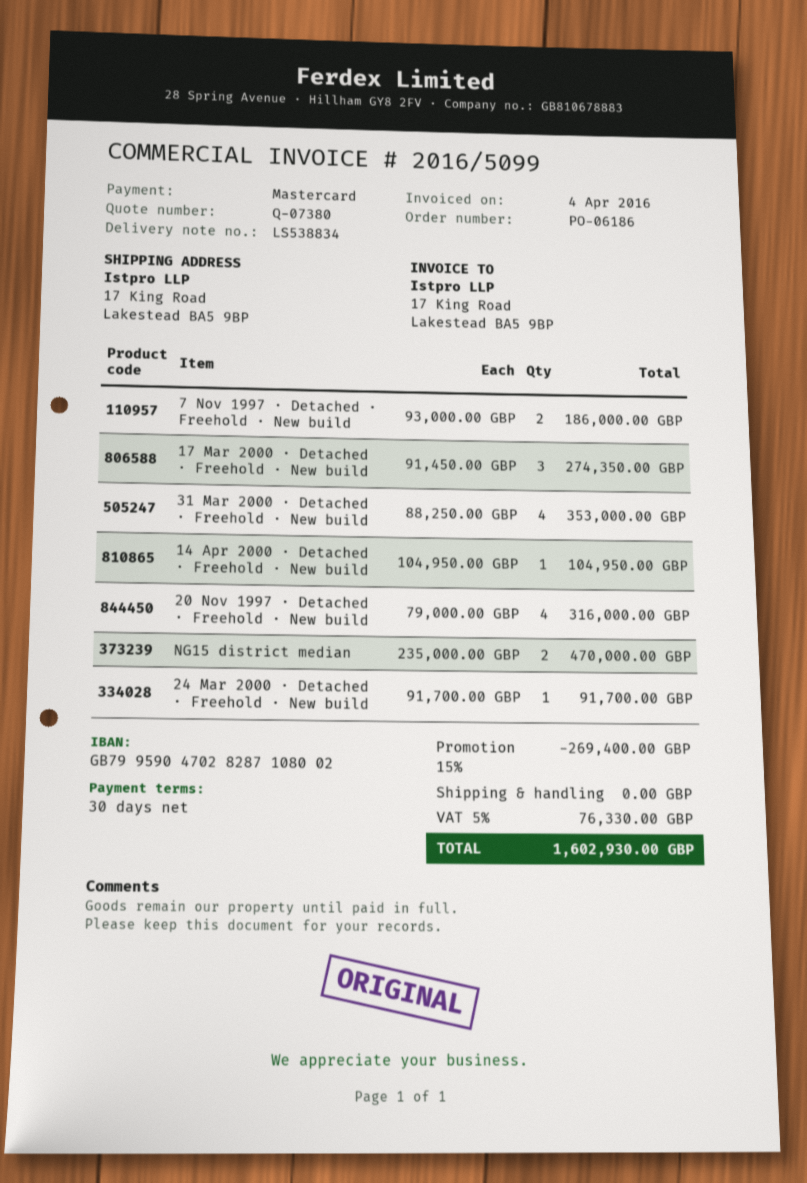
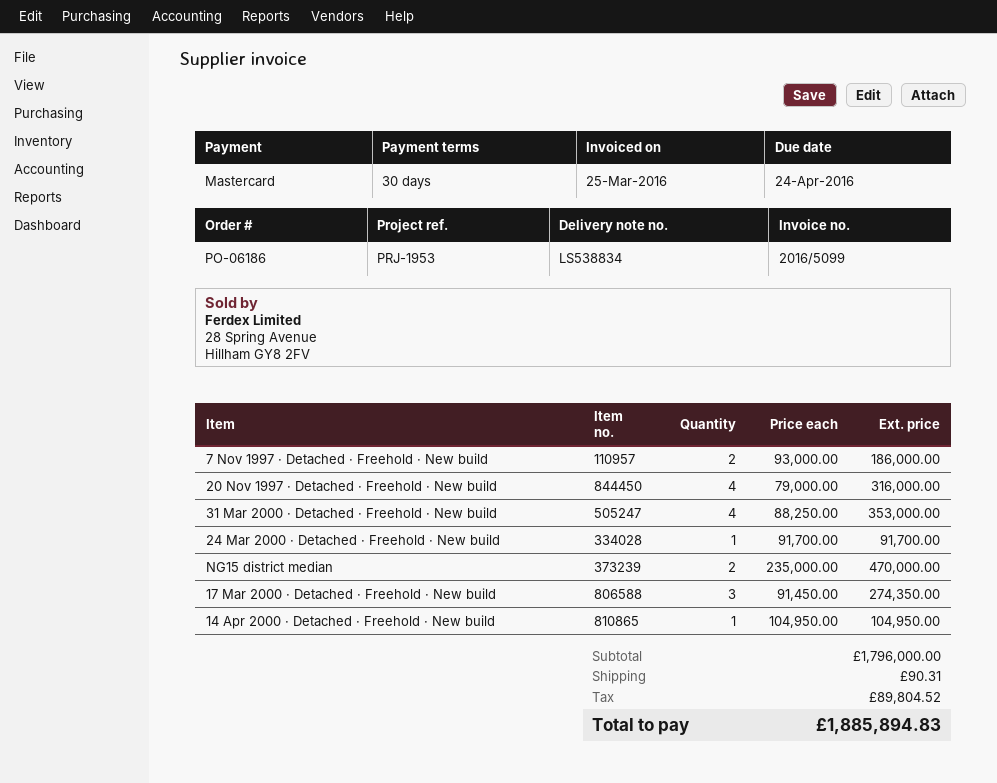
invoice date: 2016-04-04 -> 2016-03-25
discount: 15% = 269400.00 -> none
shipping: 0.00 -> 90.31
tax: 76330.00 -> 89804.52
total: 1602930.00 -> 1885894.83

